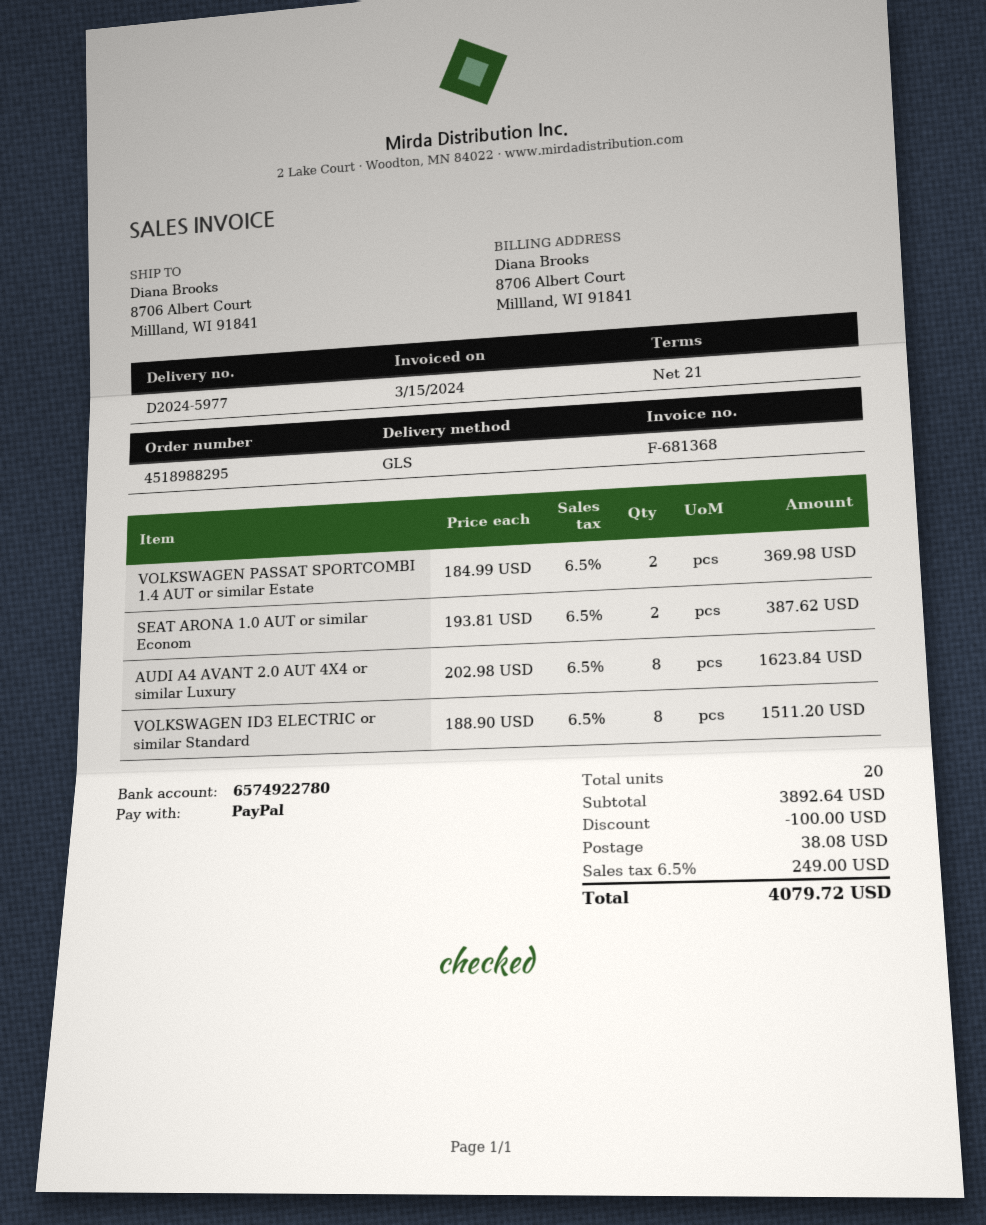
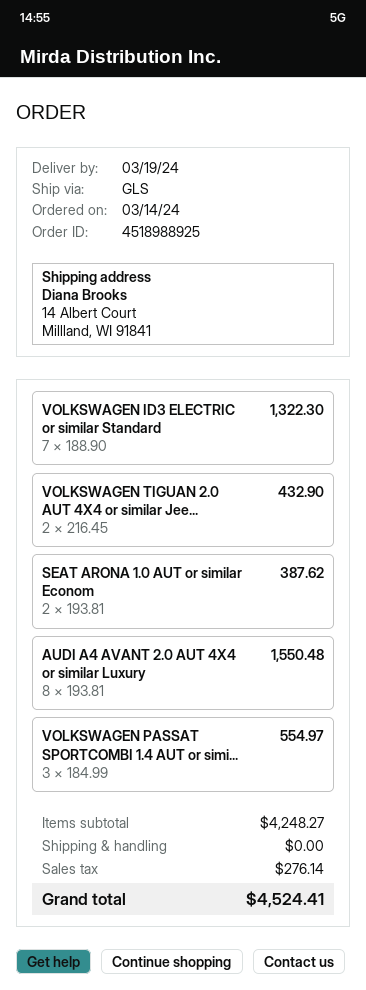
order number: 4518988295 -> 4518988925
ship to: 8706 Albert Court, Millland, WI 91841 -> 14 Albert Court, Millland, WI 91841
VOLKSWAGEN PASSAT SPORTCOMBI 1.4 AUT or similar Estate: 2 x 184.99 = 369.98 -> 3 x 184.99 = 554.97
AUDI A4 AVANT 2.0 AUT 4X4 or similar Luxury: 8 x 202.98 = 1623.84 -> 8 x 193.81 = 1550.48
VOLKSWAGEN ID3 ELECTRIC or similar Standard: 8 x 188.90 = 1511.20 -> 7 x 188.90 = 1322.30
VOLKSWAGEN TIGUAN 2.0 AUT 4X4 or similar Jee...: none -> 2 x 216.45 = 432.90
subtotal: 3892.64 -> 4248.27
discount: 100.00 -> none
shipping: 38.08 -> 0.00
tax: 249.00 -> 276.14
total: 4079.72 -> 4524.41

